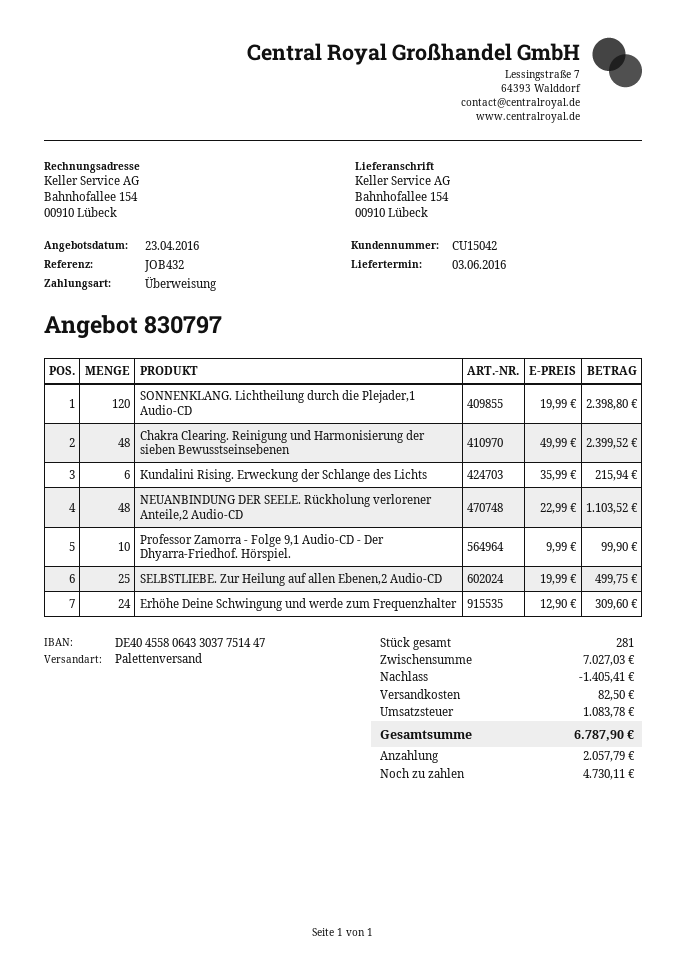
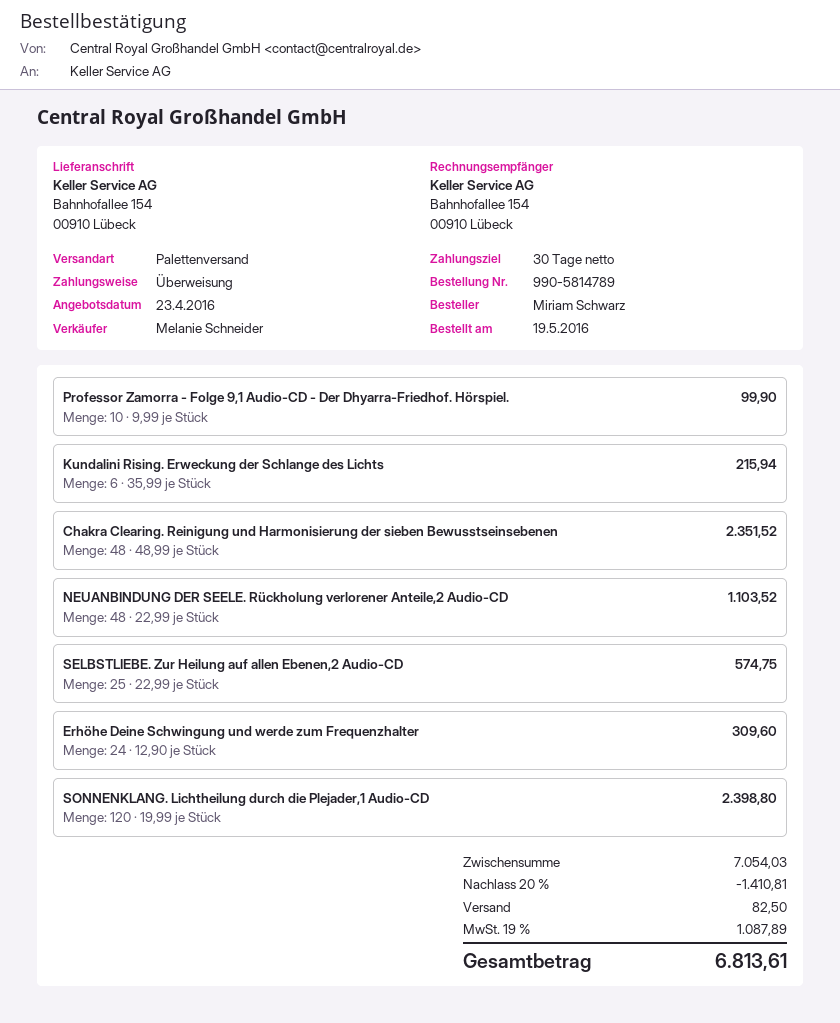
Chakra Clearing. Reinigung und Harmonisierung der sieben Bewusstseinsebenen: 48 x 49.99 = 2399.52 -> 48 x 48.99 = 2351.52
SELBSTLIEBE. Zur Heilung auf allen Ebenen,2 Audio-CD: 25 x 19.99 = 499.75 -> 25 x 22.99 = 574.75
subtotal: 7027.03 -> 7054.03
discount: 1405.41 -> 1410.81
tax: 1083.78 -> 1087.89
total: 6787.90 -> 6813.61

